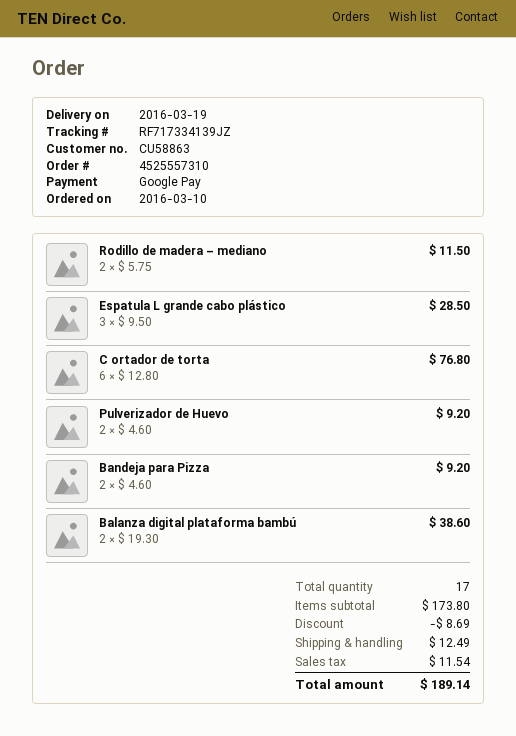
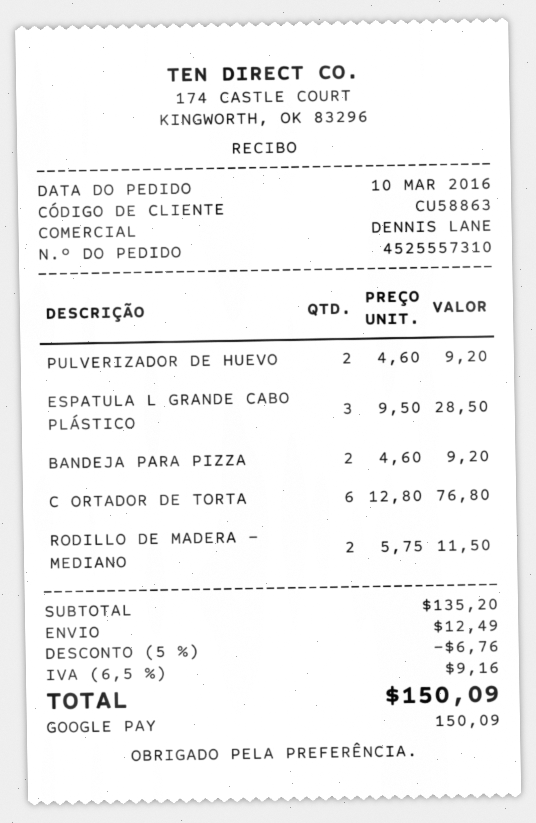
Balanza digital plataforma bambú: 2 x 19.30 = 38.60 -> none
subtotal: 173.80 -> 135.20
discount: 8.69 -> 6.76
tax: 11.54 -> 9.16
total: 189.14 -> 150.09

